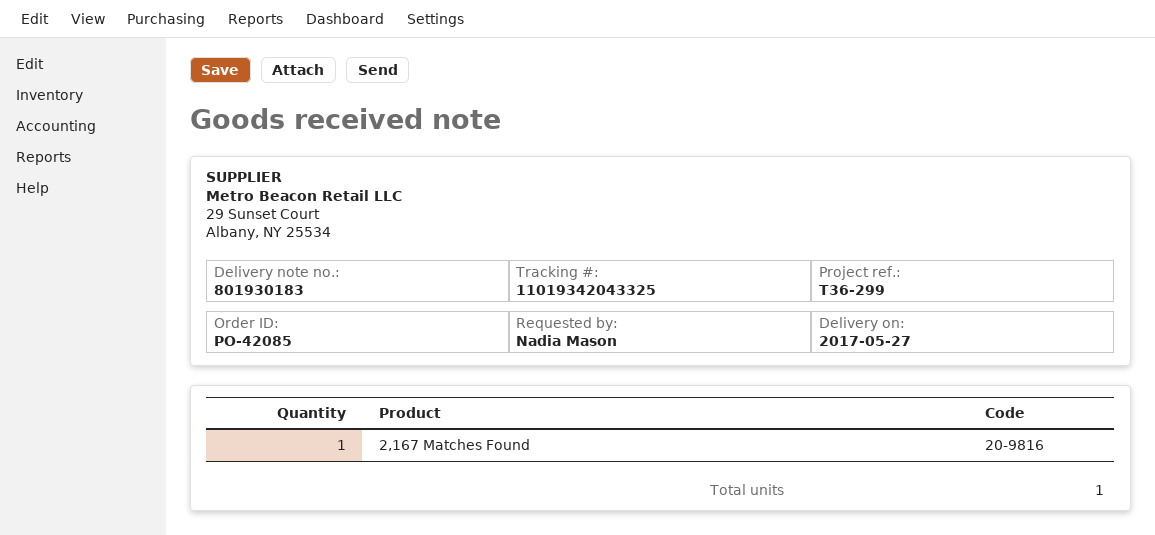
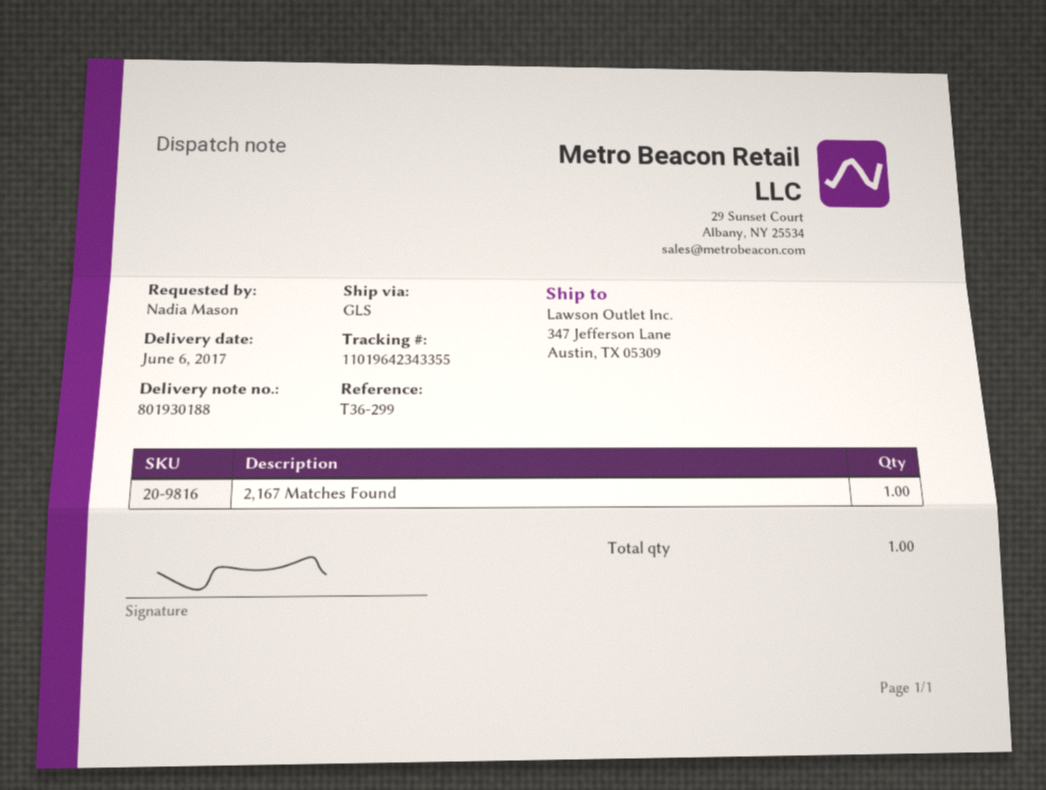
delivery note number: 801930183 -> 801930188
delivery date: 2017-05-27 -> 2017-06-06
tracking number: 11019342043325 -> 11019642343355

